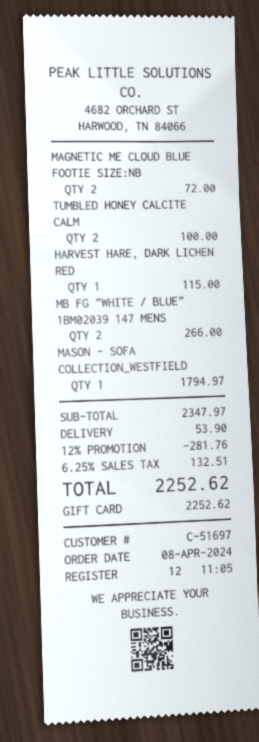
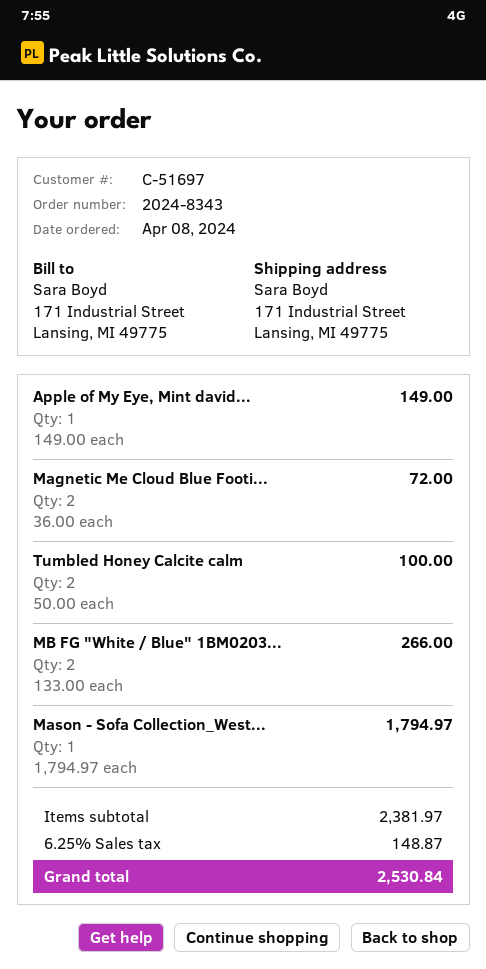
HARVEST HARE, DARK LICHEN RED: 1 for 115.00 -> none
Apple of My Eye, Mint david...: none -> 1 for 149.00
subtotal: 2347.97 -> 2381.97
discount: 12% = 281.76 -> none
shipping: 53.90 -> none
tax: 6.25% = 132.51 -> 6.25% = 148.87
total: 2252.62 -> 2530.84

